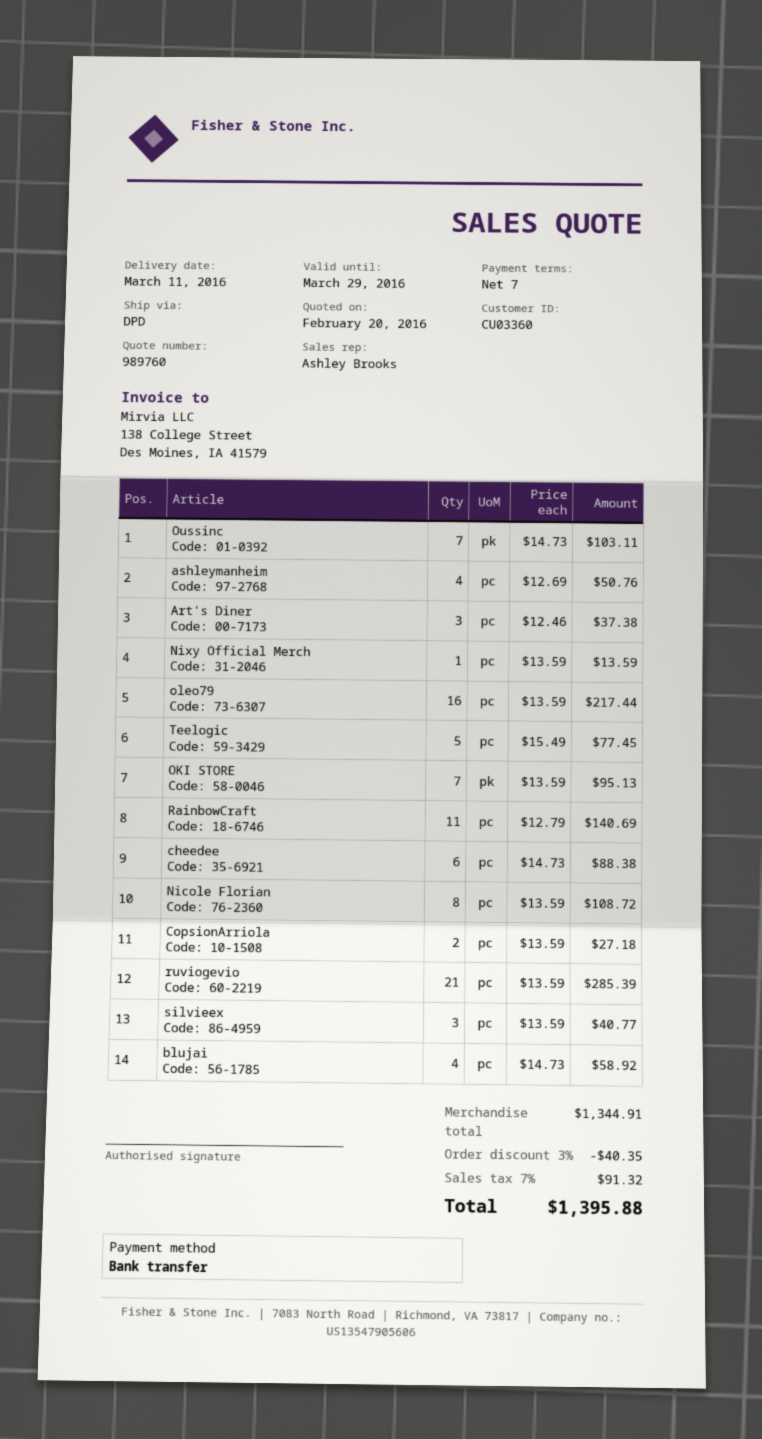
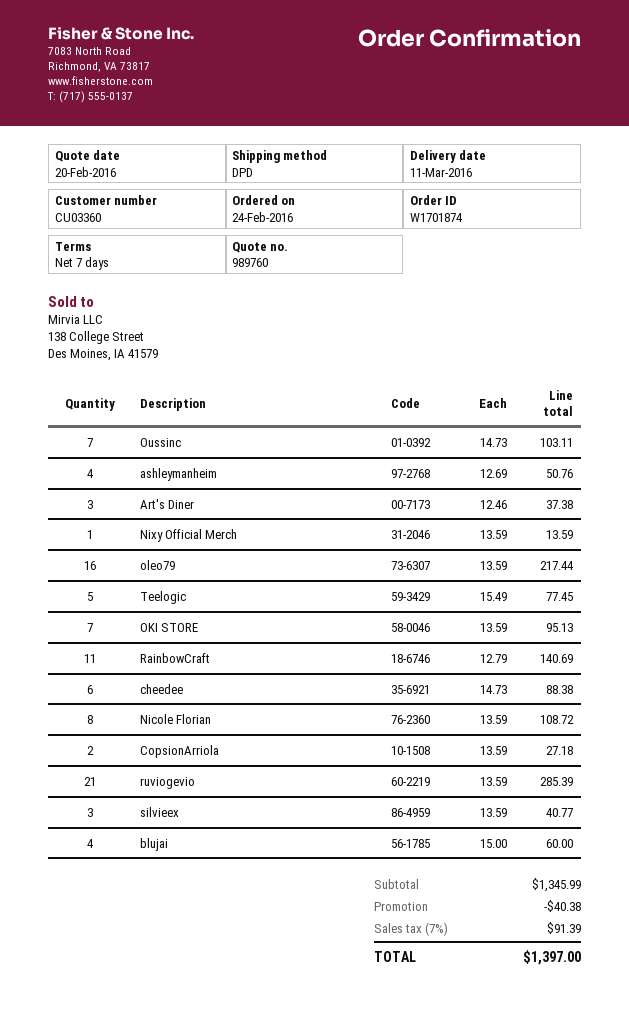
blujai: 4 x 14.73 = 58.92 -> 4 x 15.00 = 60.00
subtotal: 1344.91 -> 1345.99
discount: 40.35 -> 40.38
tax: 7% = 91.32 -> 7% = 91.39
total: 1395.88 -> 1397.00

